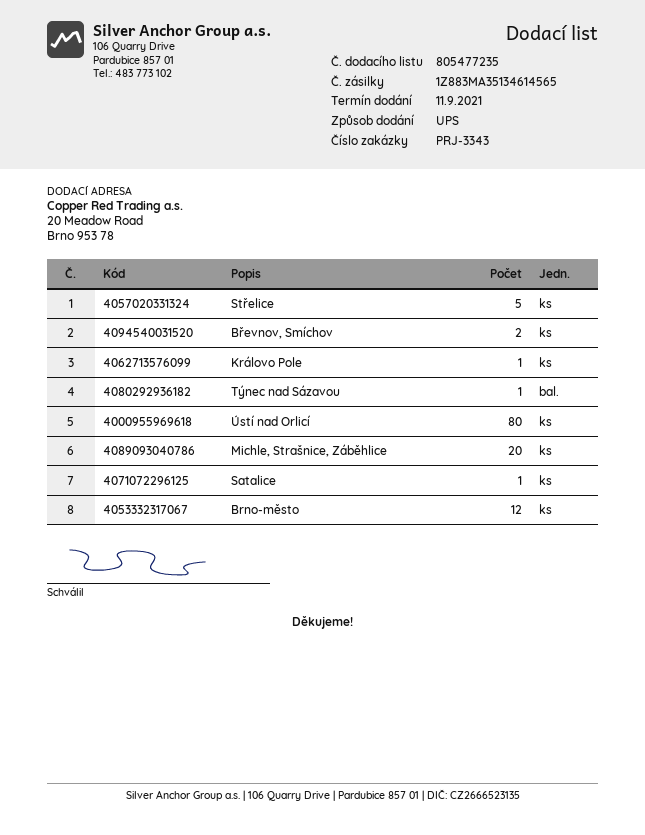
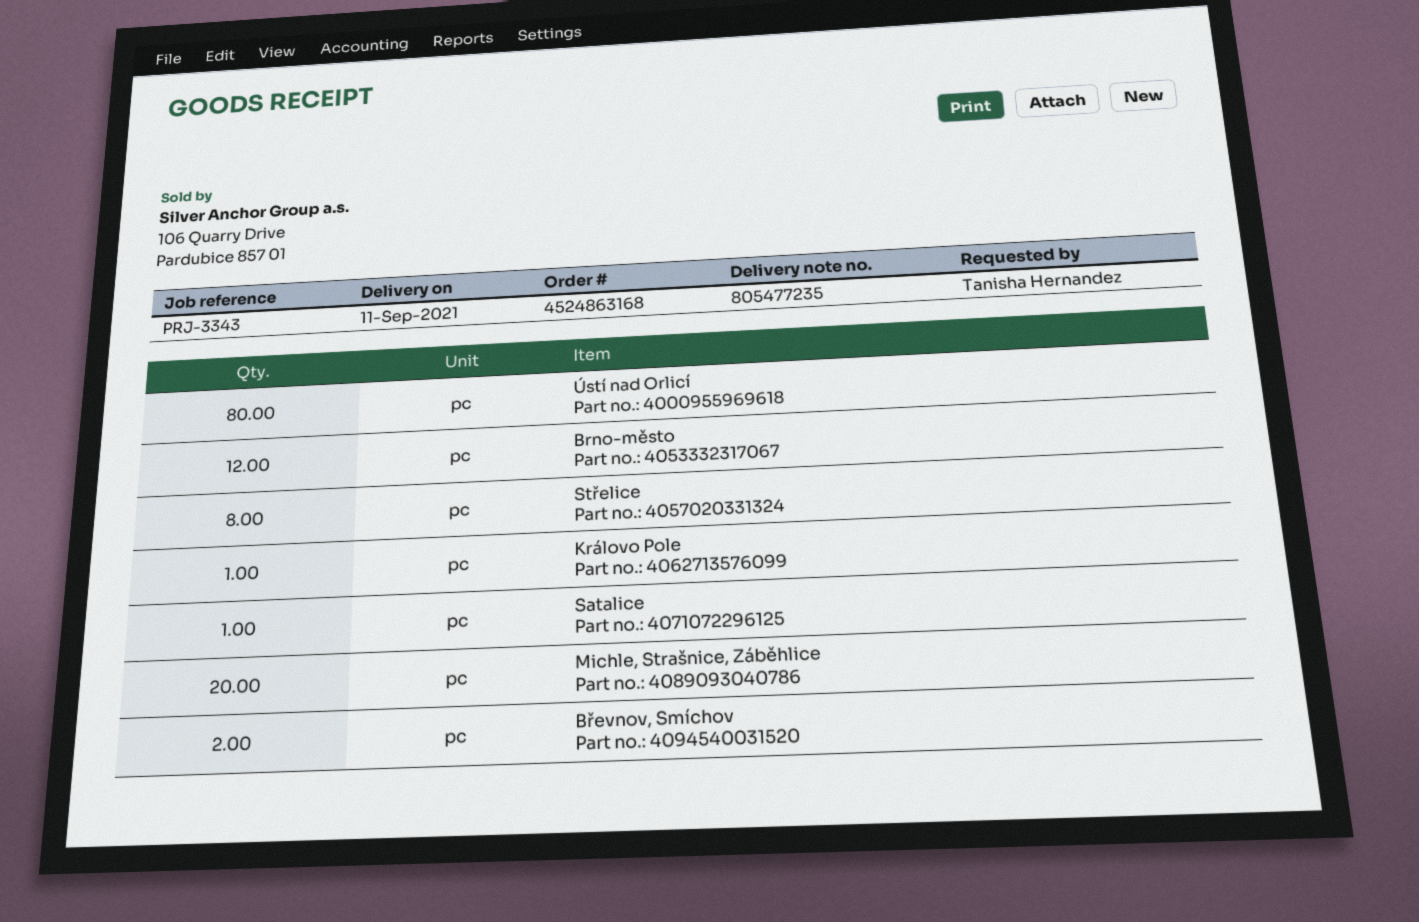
Střelice: 5 -> 8
Týnec nad Sázavou: 1 -> none

